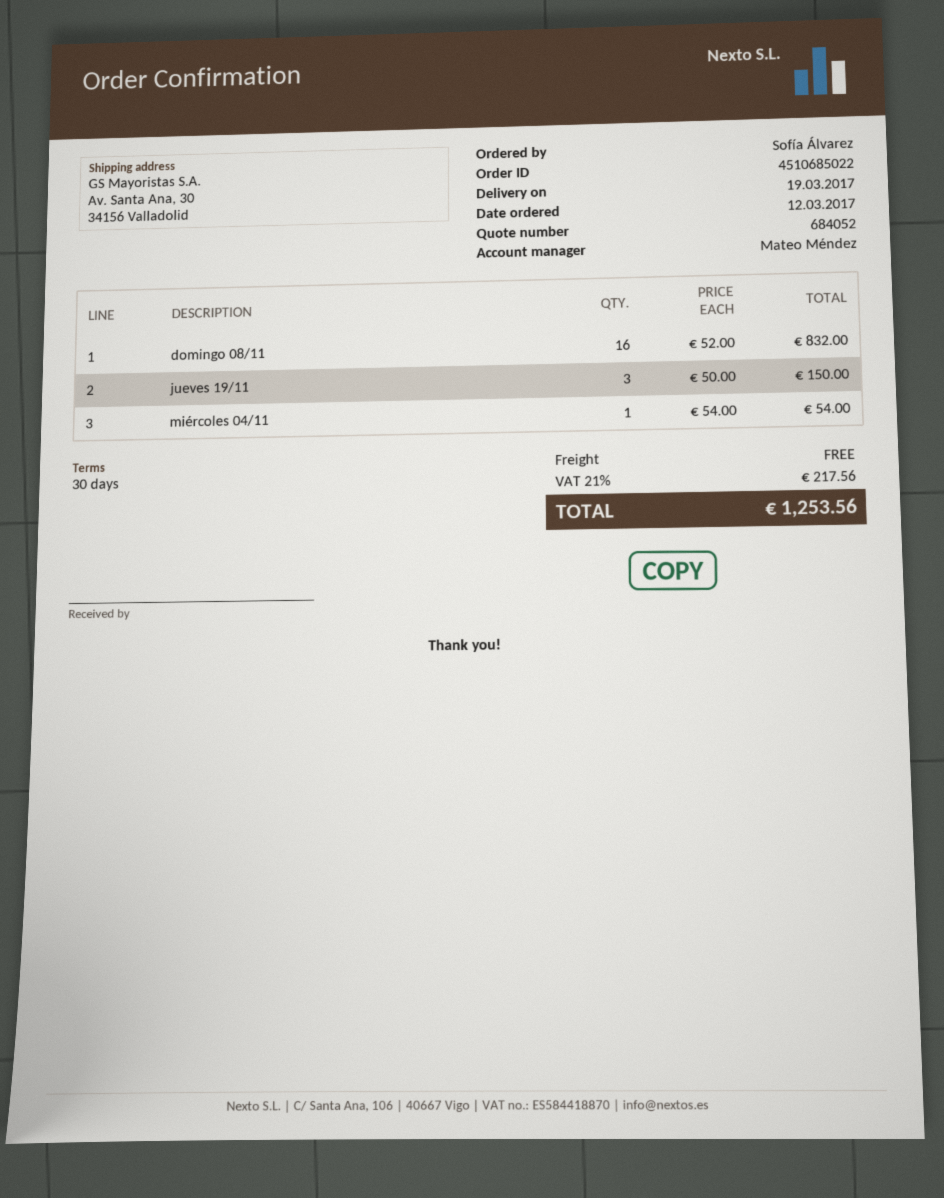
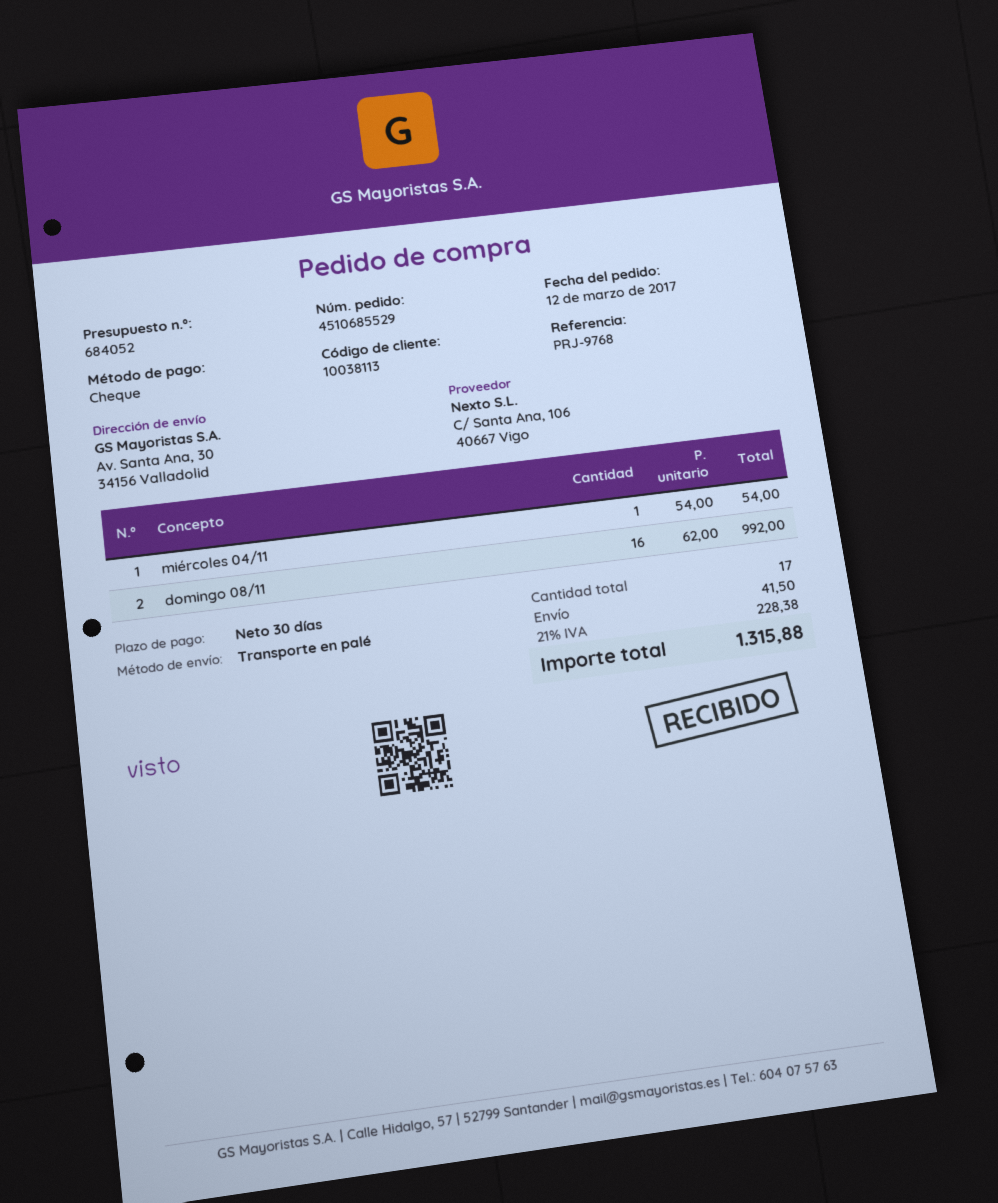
order number: 4510685022 -> 4510685529
domingo 08/11: 16 x 52.00 = 832.00 -> 16 x 62.00 = 992.00
jueves 19/11: 3 x 50.00 = 150.00 -> none
shipping: 0.00 -> 41.50
tax: 21% = 217.56 -> 21% = 228.38
total: 1253.56 -> 1315.88

